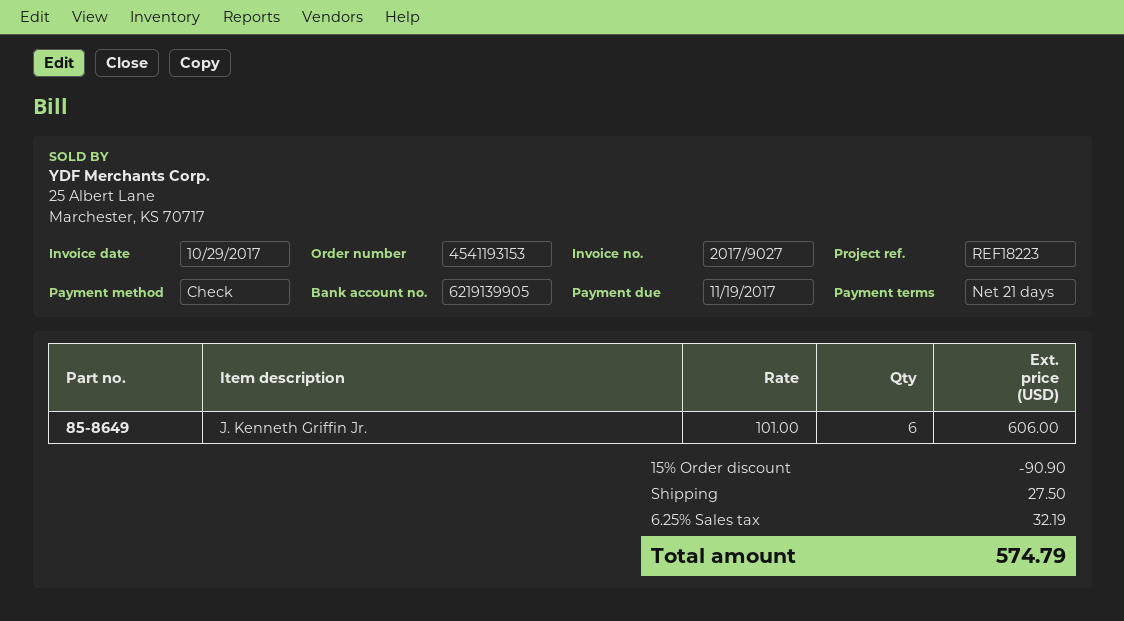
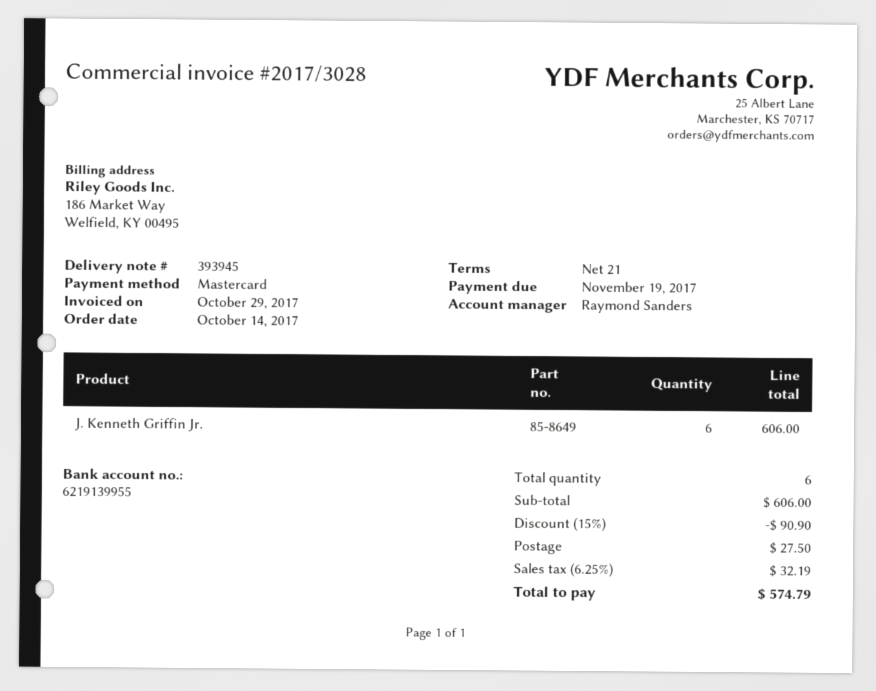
invoice number: 2017/9027 -> 2017/3028
payment method: cheque -> Mastercard
bank account: 6219139905 -> 6219139955

